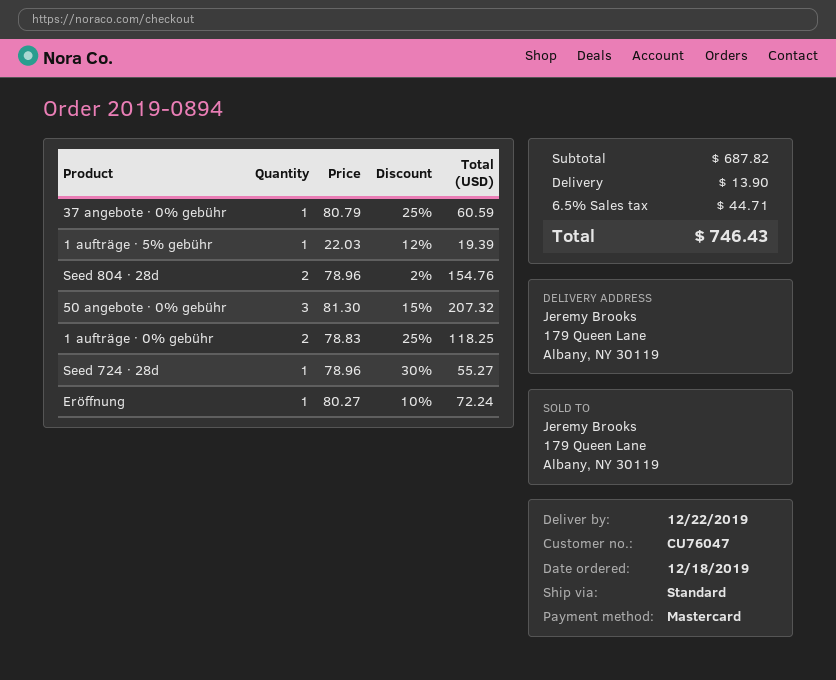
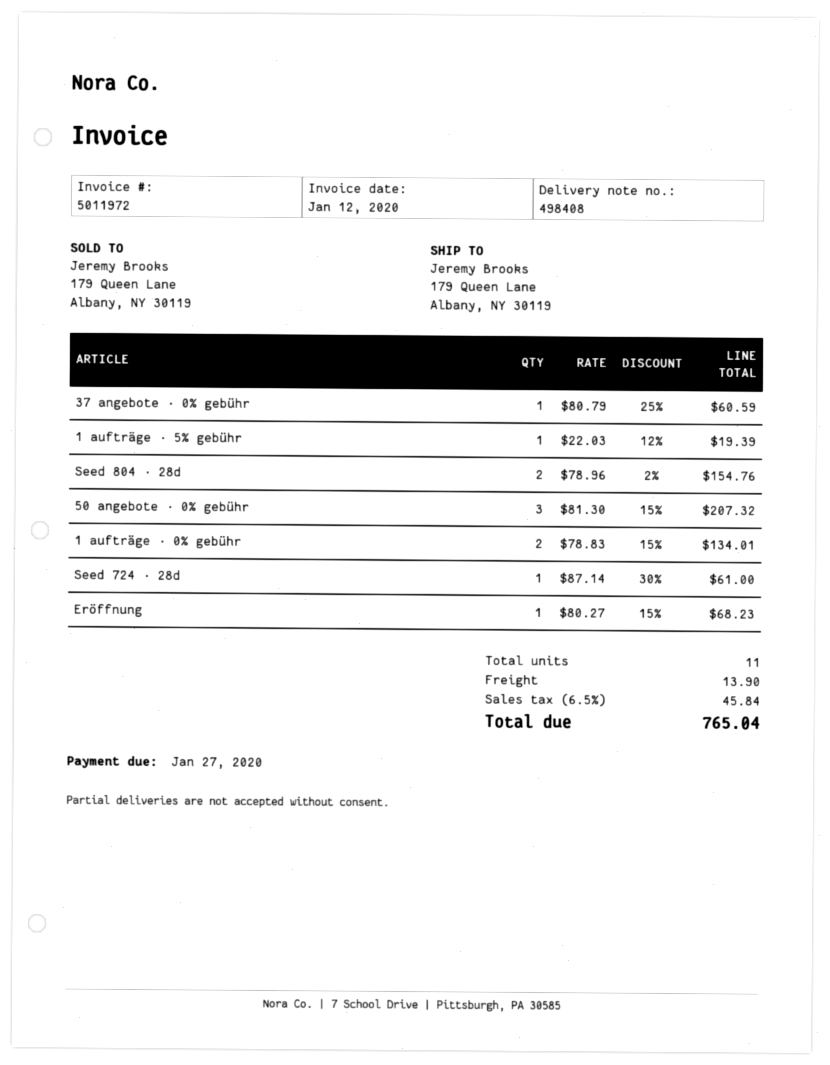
1 aufträge · 0% gebühr: 2 x 78.83 - 25% = 118.25 -> 2 x 78.83 - 15% = 134.01
Seed 724 · 28d: 1 x 78.96 - 30% = 55.27 -> 1 x 87.14 - 30% = 61.00
Eröffnung: 1 x 80.27 - 10% = 72.24 -> 1 x 80.27 - 15% = 68.23
tax: 6.5% = 44.71 -> 6.5% = 45.84
total: 746.43 -> 765.04

